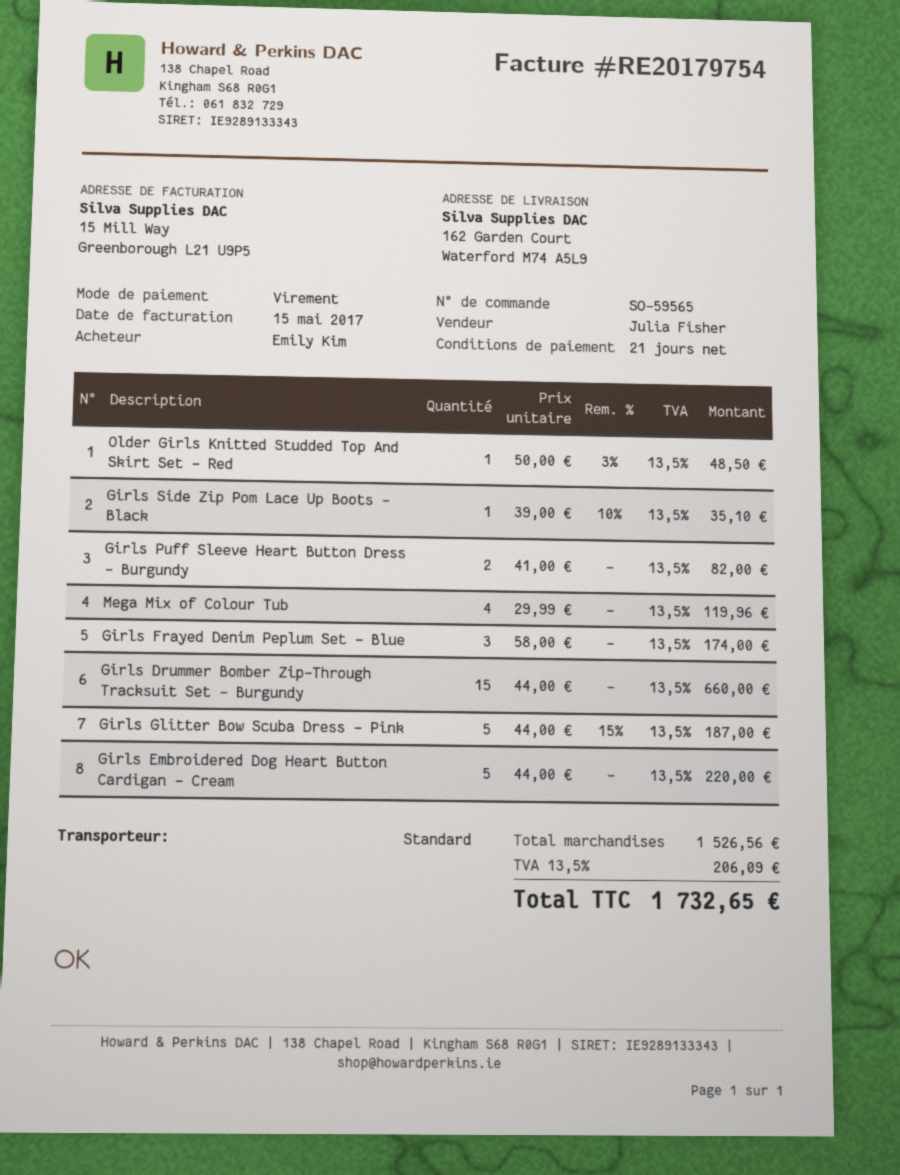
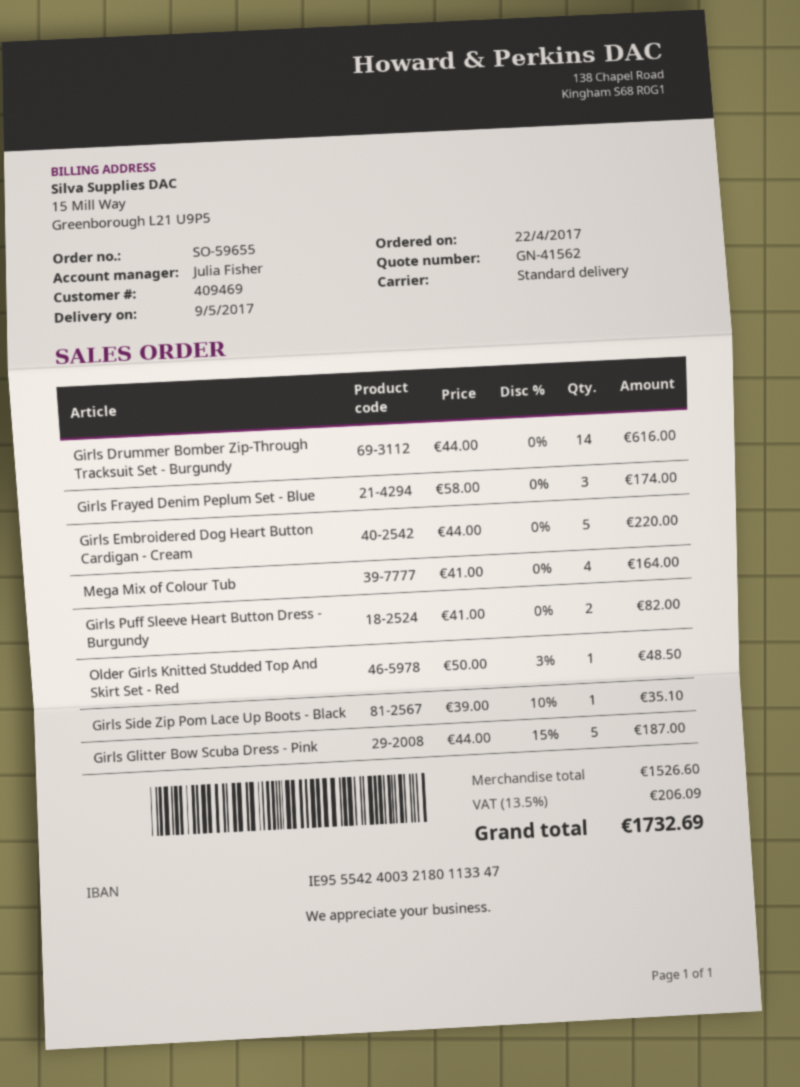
order number: SO-59565 -> SO-59655
Mega Mix of Colour Tub: 4 x 29.99 = 119.96 -> 4 x 41.00 = 164.00
Girls Drummer Bomber Zip-Through Tracksuit Set - Burgundy: 15 x 44.00 = 660.00 -> 14 x 44.00 = 616.00
subtotal: 1526.56 -> 1526.60
total: 1732.65 -> 1732.69

